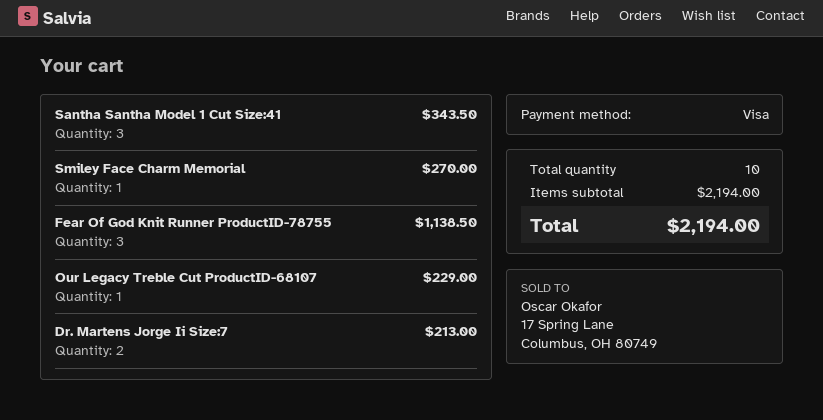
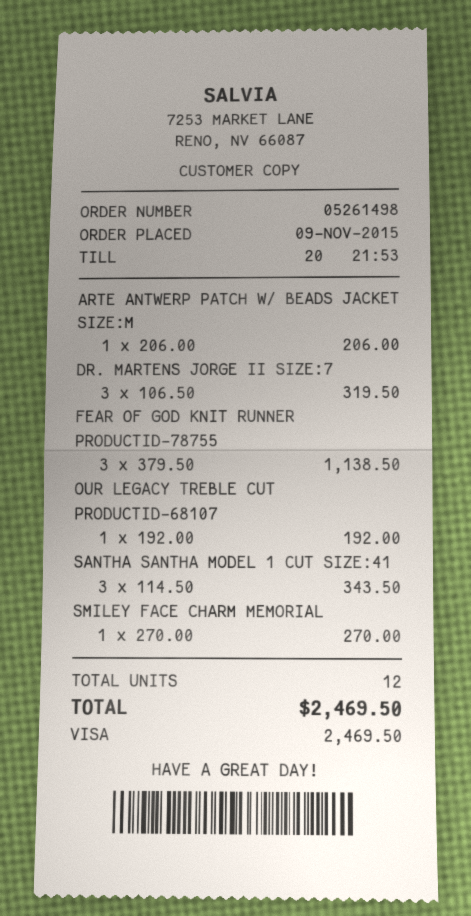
Our Legacy Treble Cut ProductID-68107: 1 for 229.00 -> 1 for 192.00
Dr. Martens Jorge Ii Size:7: 2 for 213.00 -> 3 for 319.50
ARTE ANTWERP PATCH W/ BEADS JACKET SIZE:M: none -> 1 for 206.00
total quantity: 10 -> 12
total: 2194.00 -> 2469.50

